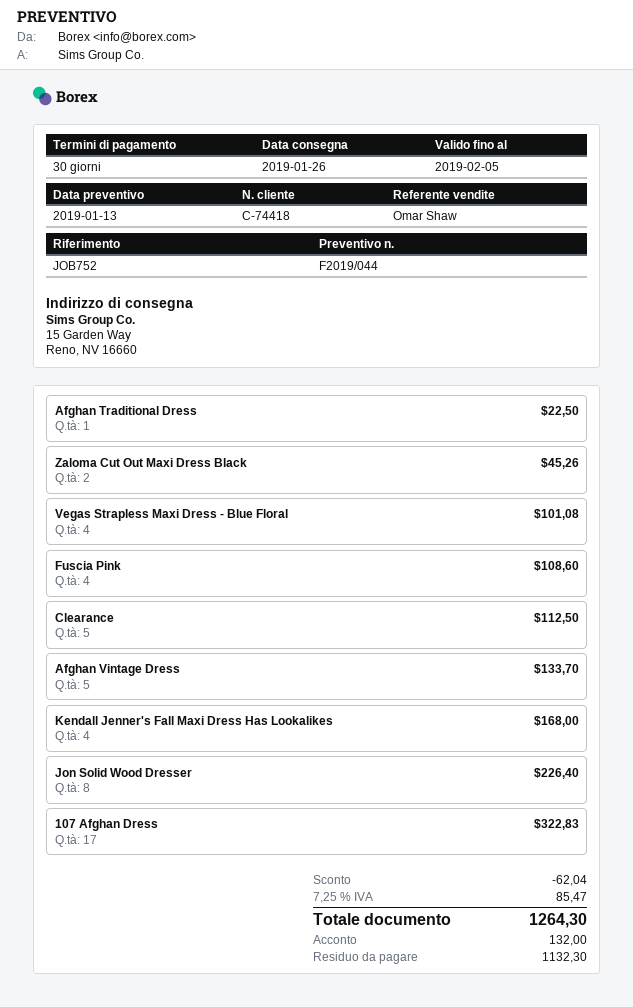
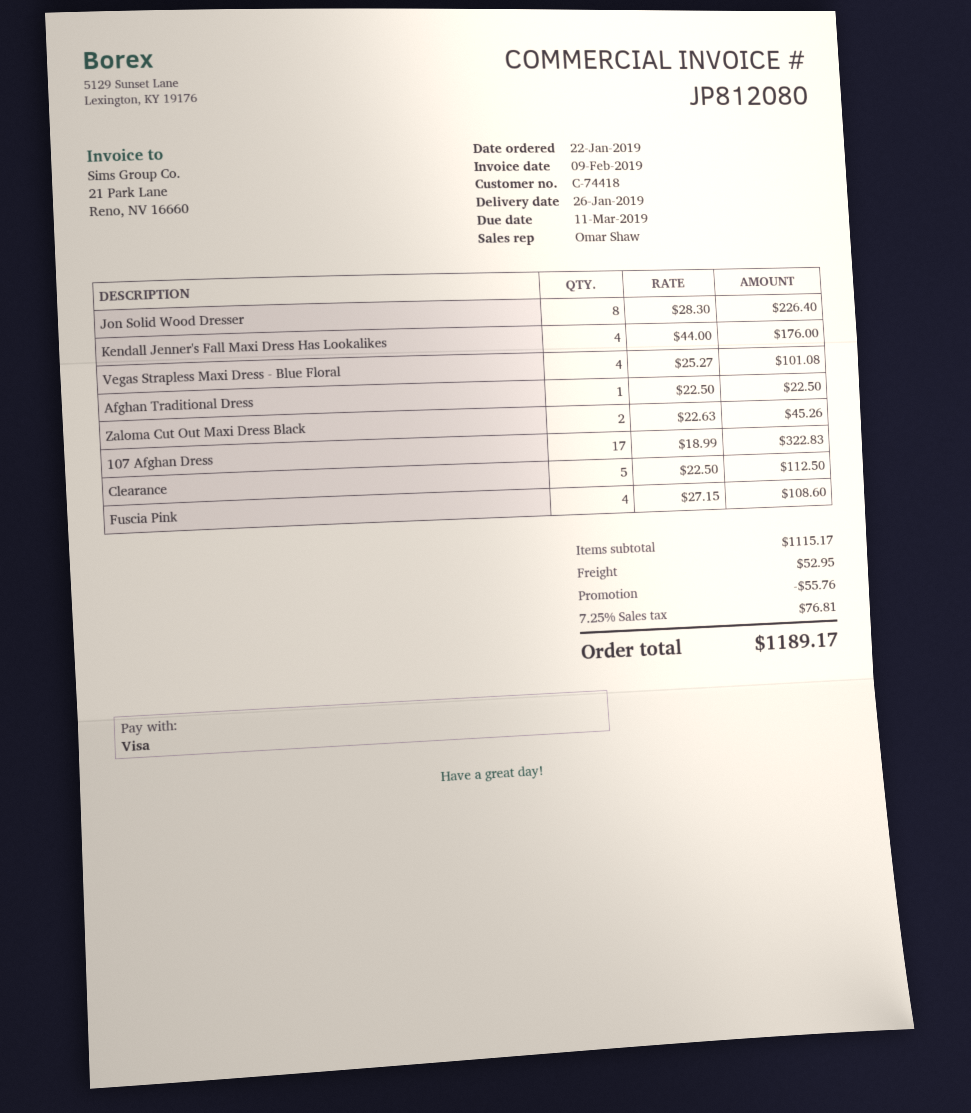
Afghan Vintage Dress: 5 for 133.70 -> none
Kendall Jenner's Fall Maxi Dress Has Lookalikes: 4 for 168.00 -> 4 for 176.00
discount: 62.04 -> 55.76
shipping: none -> 52.95
tax: 7.25% = 85.47 -> 7.25% = 76.81
total: 1264.30 -> 1189.17

